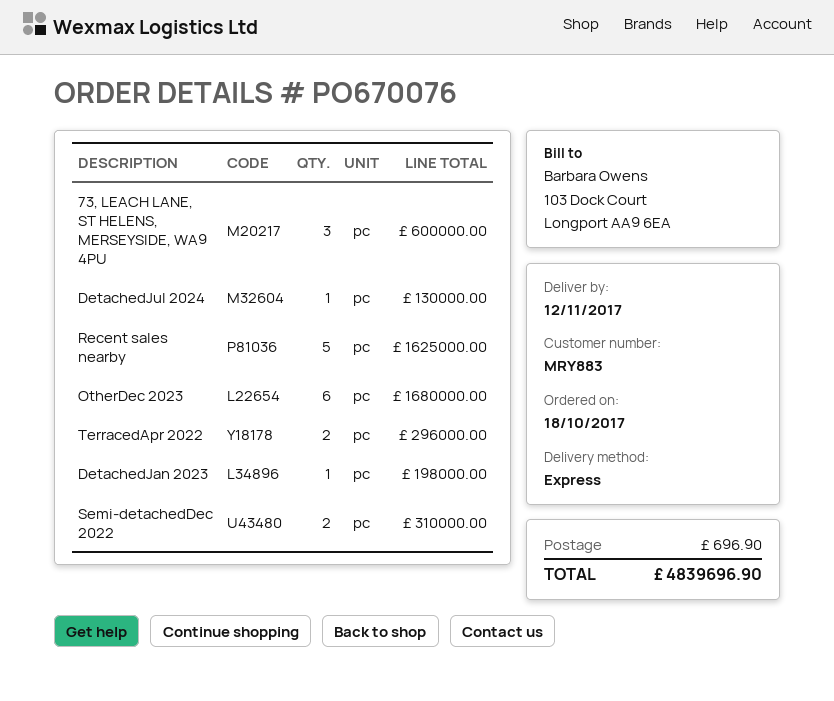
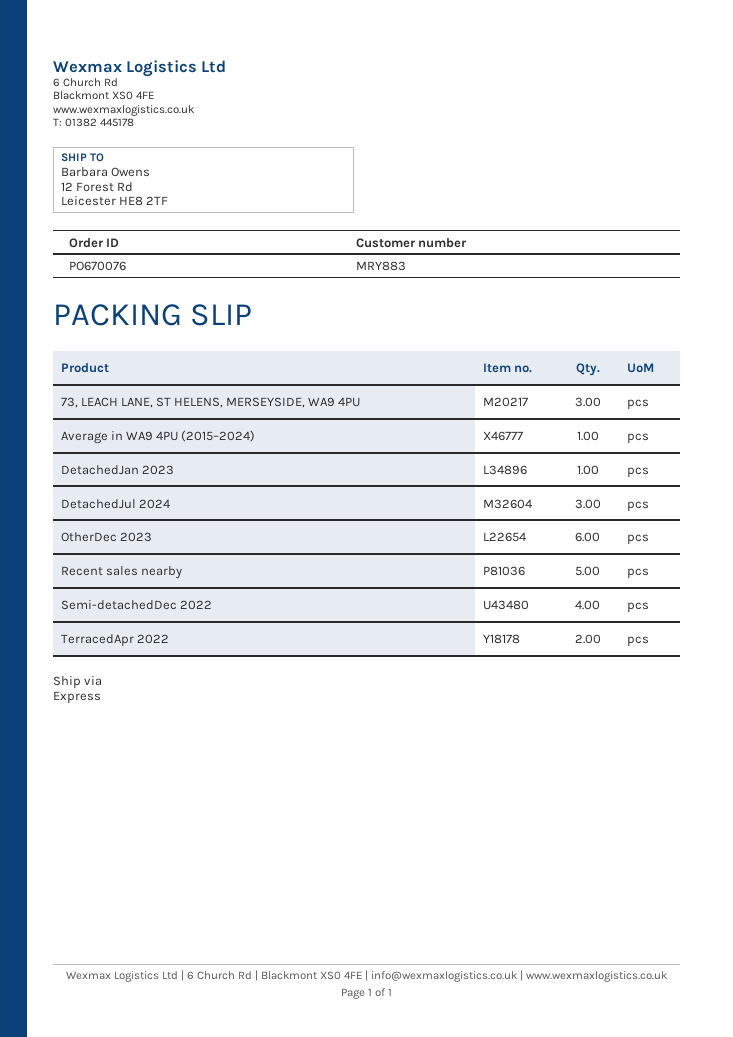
DetachedJul 2024: 1 -> 3
Semi-detachedDec 2022: 2 -> 4
Average in WA9 4PU (2015–2024): none -> 1

